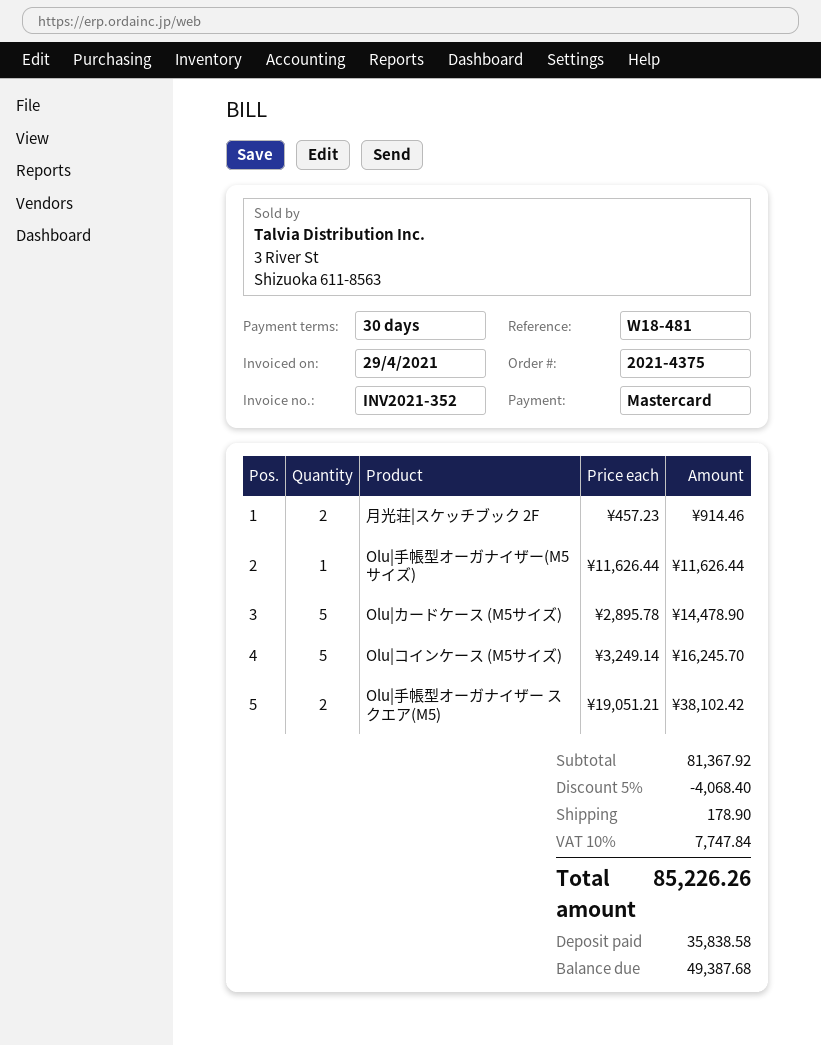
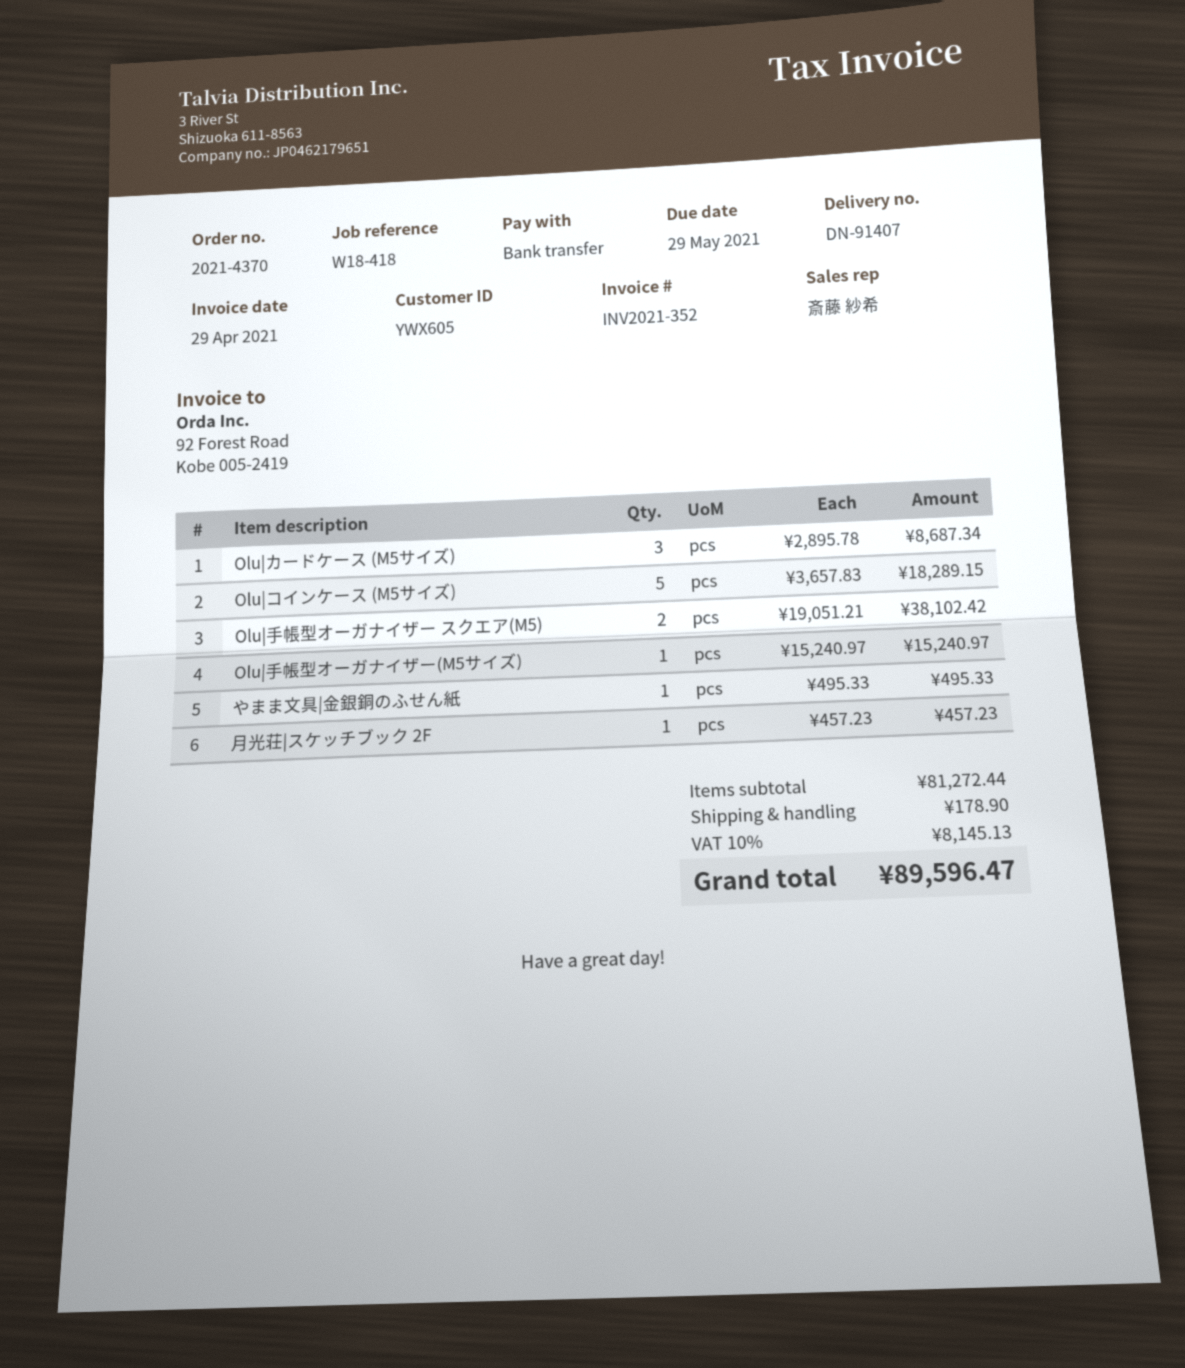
order number: 2021-4375 -> 2021-4370
reference: W18-481 -> W18-418
payment method: Mastercard -> bank transfer
月光荘|スケッチブック 2F: 2 x 457.23 = 914.46 -> 1 x 457.23 = 457.23
Olu|手帳型オーガナイザー(M5サイズ): 1 x 11626.44 = 11626.44 -> 1 x 15240.97 = 15240.97
Olu|カードケース (M5サイズ): 5 x 2895.78 = 14478.90 -> 3 x 2895.78 = 8687.34
Olu|コインケース (M5サイズ): 5 x 3249.14 = 16245.70 -> 5 x 3657.83 = 18289.15
やまま文具|金銀銅のふせん紙: none -> 1 x 495.33 = 495.33
subtotal: 81367.92 -> 81272.44
discount: 5% = 4068.40 -> none
tax: 10% = 7747.84 -> 10% = 8145.13
total: 85226.26 -> 89596.47

